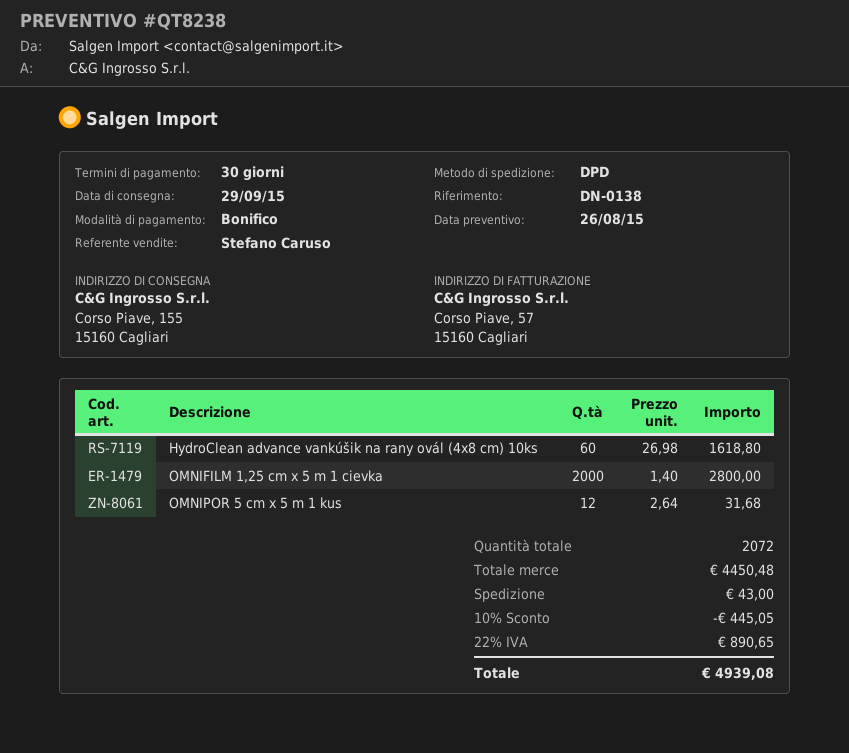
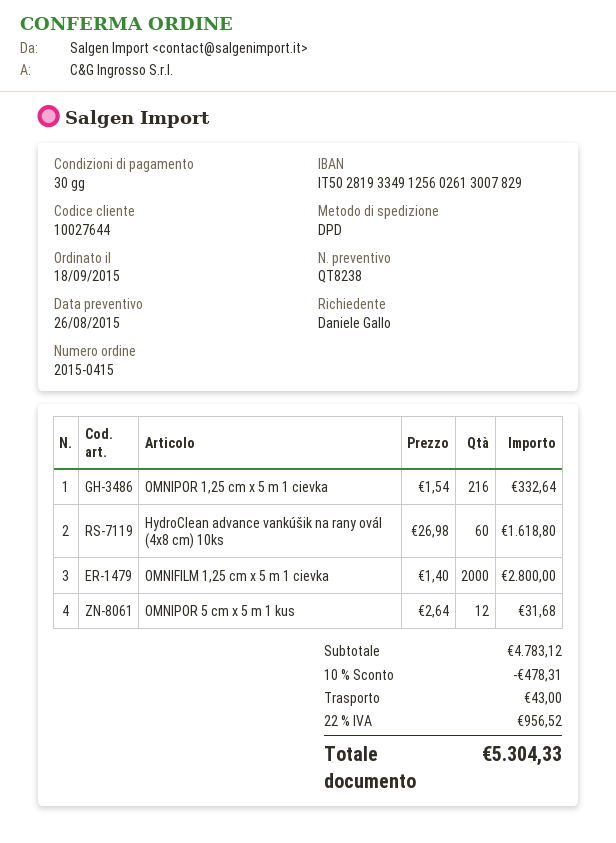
OMNIPOR 1,25 cm x 5 m 1 cievka: none -> 216 x 1.54 = 332.64
subtotal: 4450.48 -> 4783.12
discount: 10% = 445.05 -> 10% = 478.31
tax: 22% = 890.65 -> 22% = 956.52
total: 4939.08 -> 5304.33

